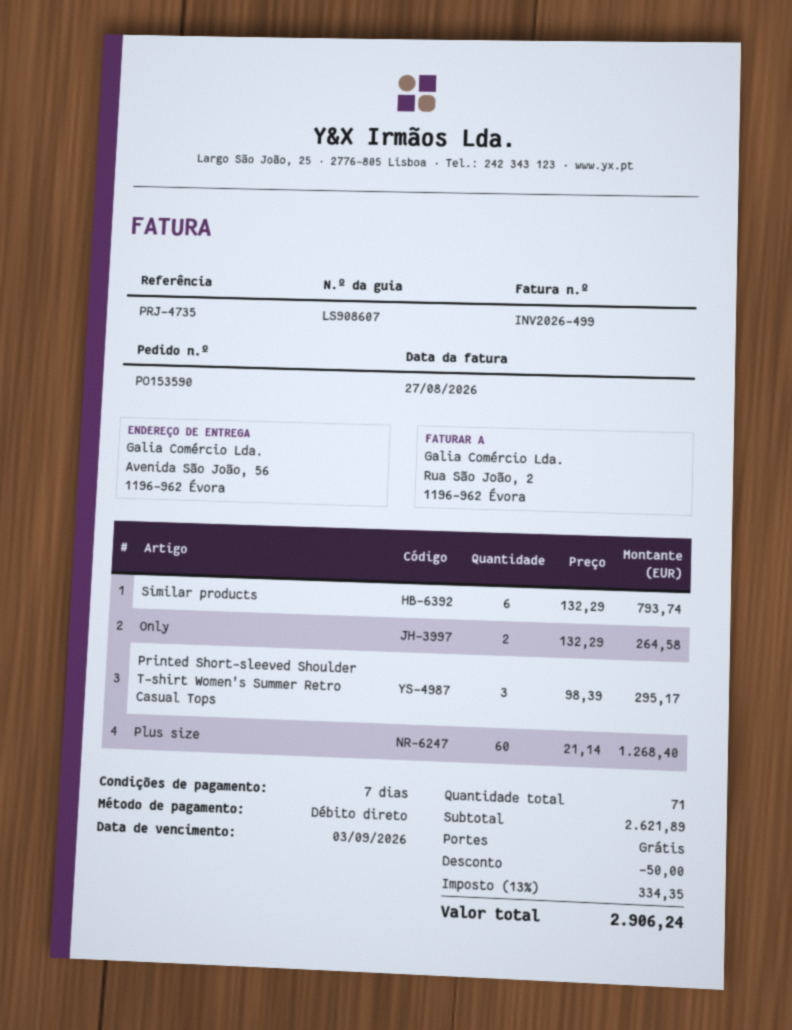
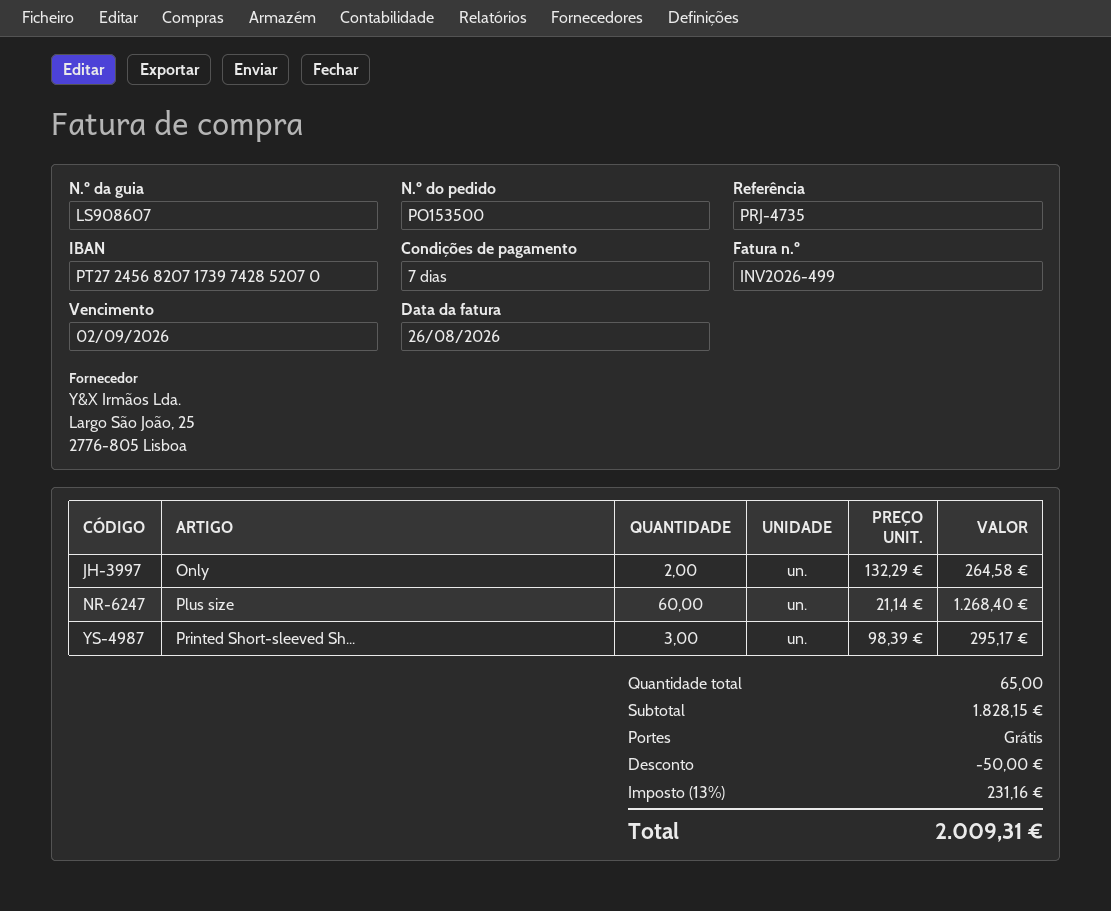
order number: PO153590 -> PO153500
invoice date: 2026-08-27 -> 2026-08-26
due date: 2026-09-03 -> 2026-09-02
Similar products: 6 x 132.29 = 793.74 -> none
total quantity: 71 -> 65
subtotal: 2621.89 -> 1828.15
tax: 13% = 334.35 -> 13% = 231.16
total: 2906.24 -> 2009.31

